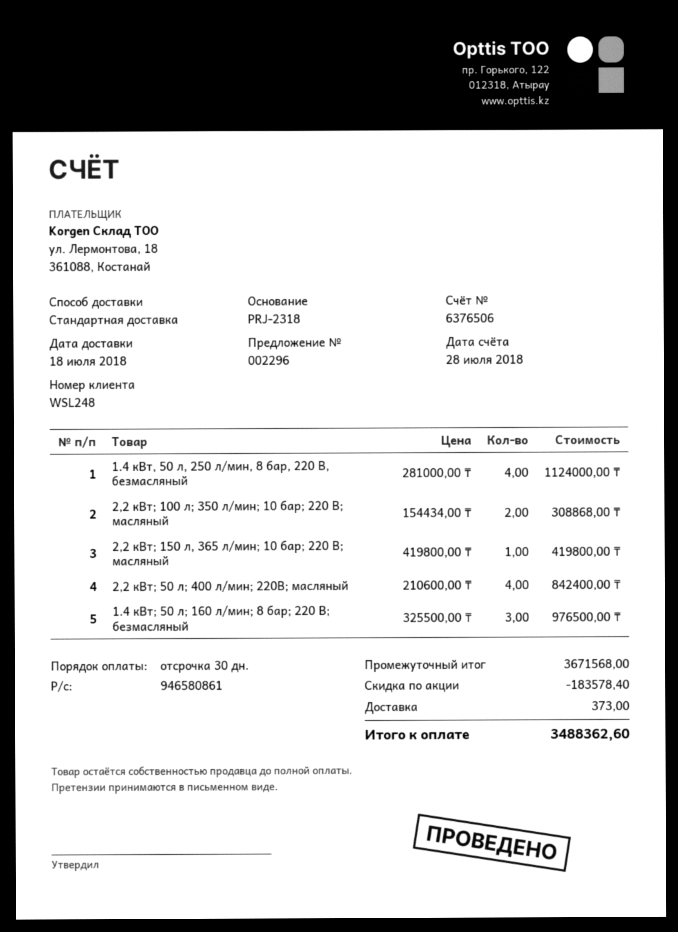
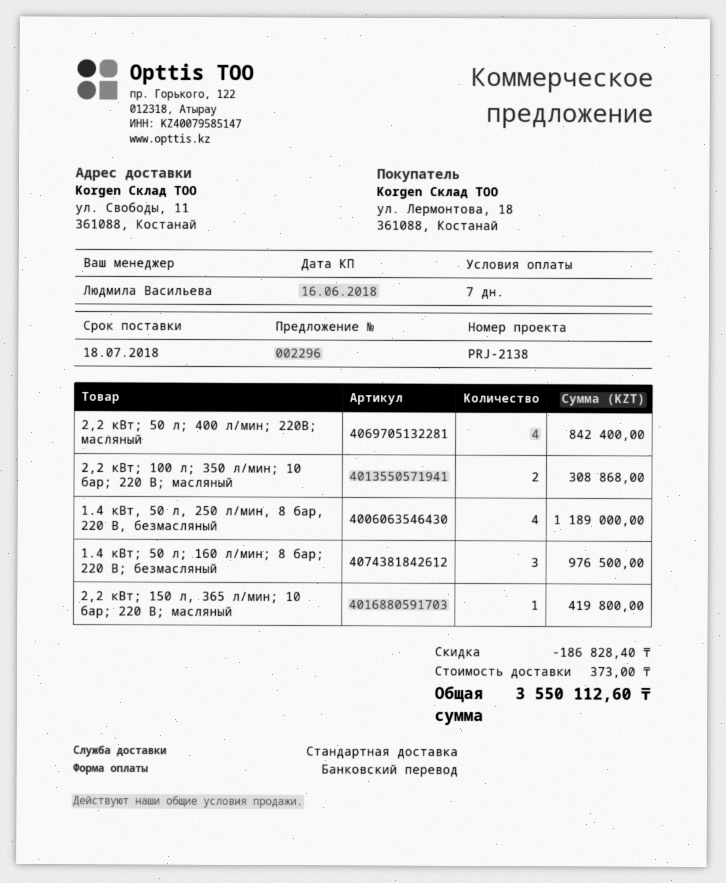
payment terms: 30 days -> 7 days
reference: PRJ-2318 -> PRJ-2138
1.4 кВт, 50 л, 250 л/мин, 8 бар, 220 В, безмасляный: 4 for 1124000.00 -> 4 for 1189000.00
discount: 183578.40 -> 186828.40
total: 3488362.60 -> 3550112.60

